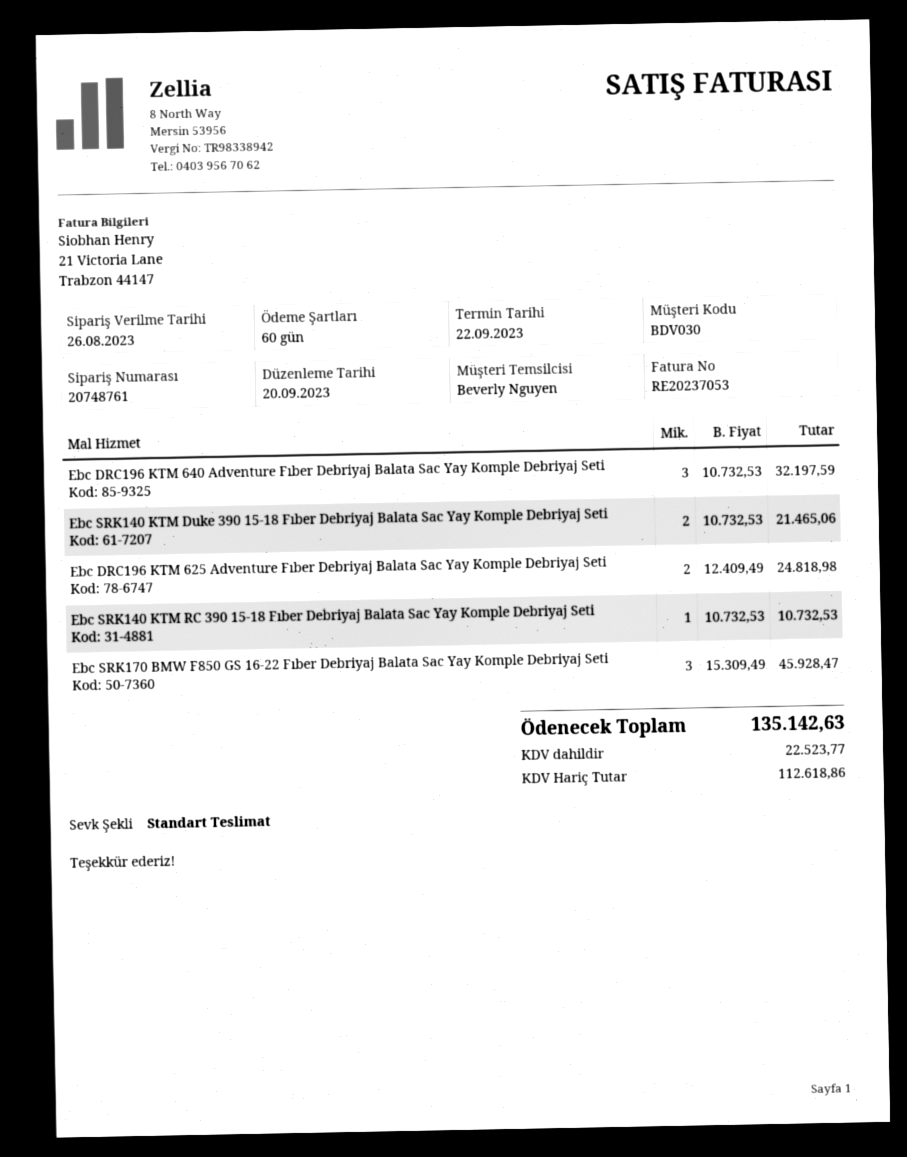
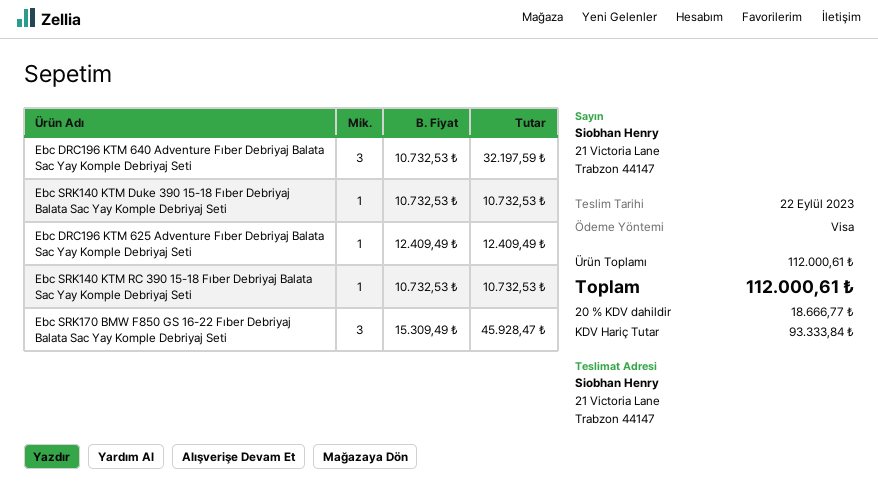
Ebc SRK140 KTM Duke 390 15-18 Fıber Debriyaj Balata Sac Yay Komple Debriyaj Seti: 2 x 10732.53 = 21465.06 -> 1 x 10732.53 = 10732.53
Ebc DRC196 KTM 625 Adventure Fıber Debriyaj Balata Sac Yay Komple Debriyaj Seti: 2 x 12409.49 = 24818.98 -> 1 x 12409.49 = 12409.49
net: 112618.86 -> 93333.84
tax: 22523.77 -> 18666.77
total: 135142.63 -> 112000.61

